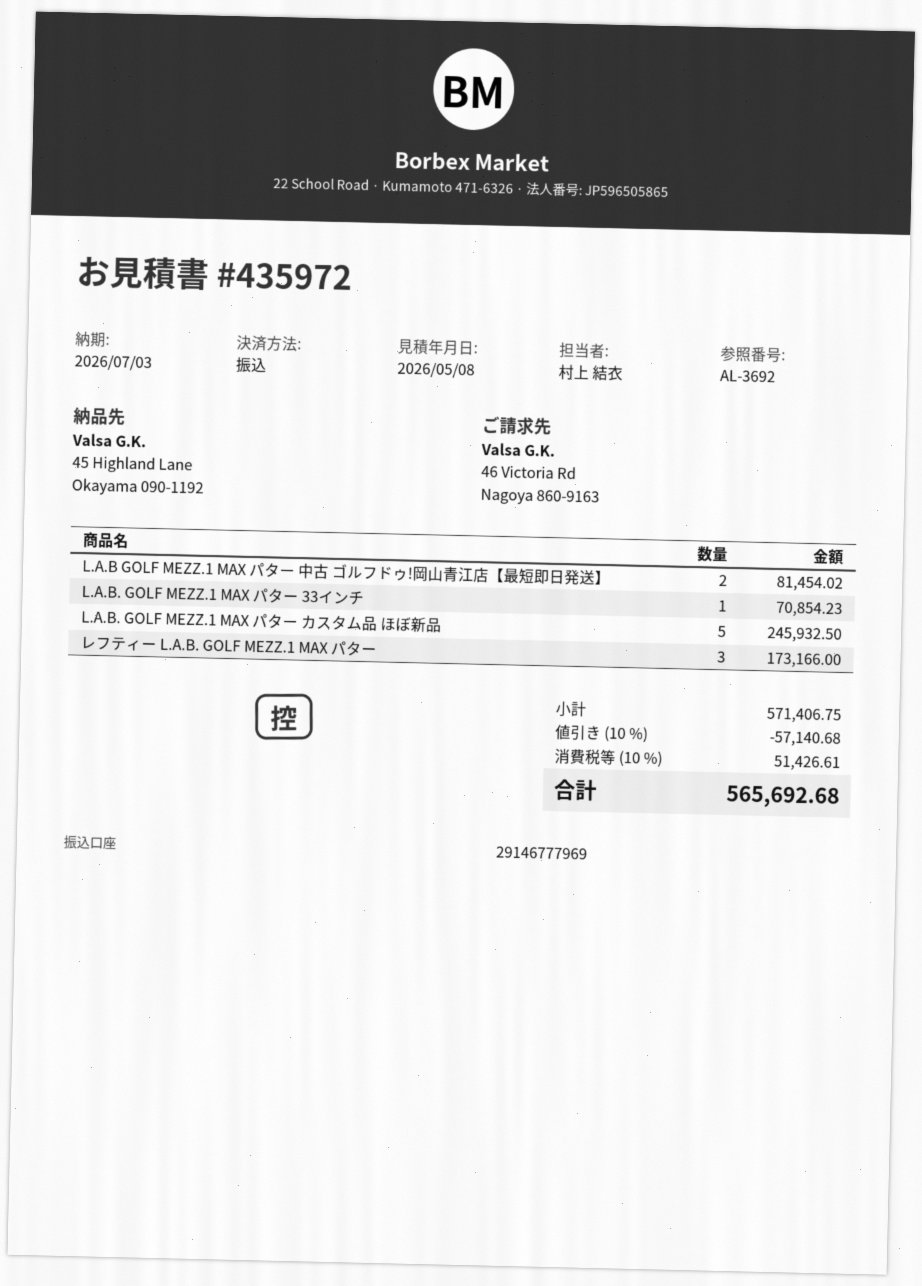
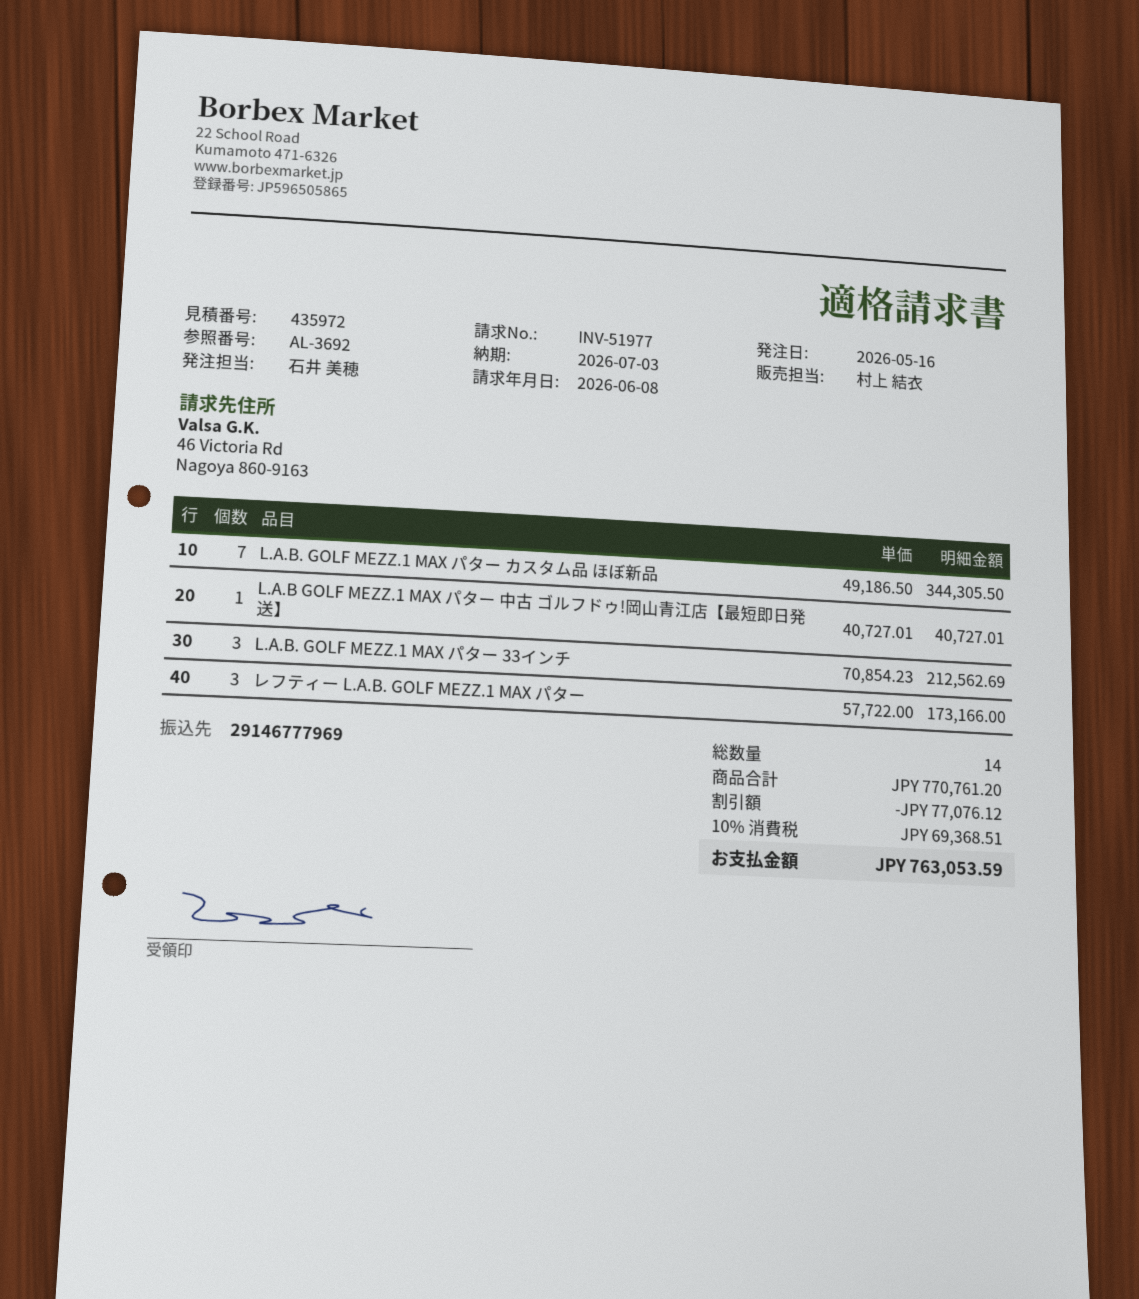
L.A.B GOLF MEZZ.1 MAX パター 中古 ゴルフドゥ!岡山青江店【最短即日発送】: 2 for 81454.02 -> 1 for 40727.01
L.A.B. GOLF MEZZ.1 MAX パター 33インチ: 1 for 70854.23 -> 3 for 212562.69
L.A.B. GOLF MEZZ.1 MAX パター カスタム品 ほぼ新品: 5 for 245932.50 -> 7 for 344305.50
subtotal: 571406.75 -> 770761.20
discount: 57140.68 -> 77076.12
tax: 10% = 51426.61 -> 10% = 69368.51
total: 565692.68 -> 763053.59

